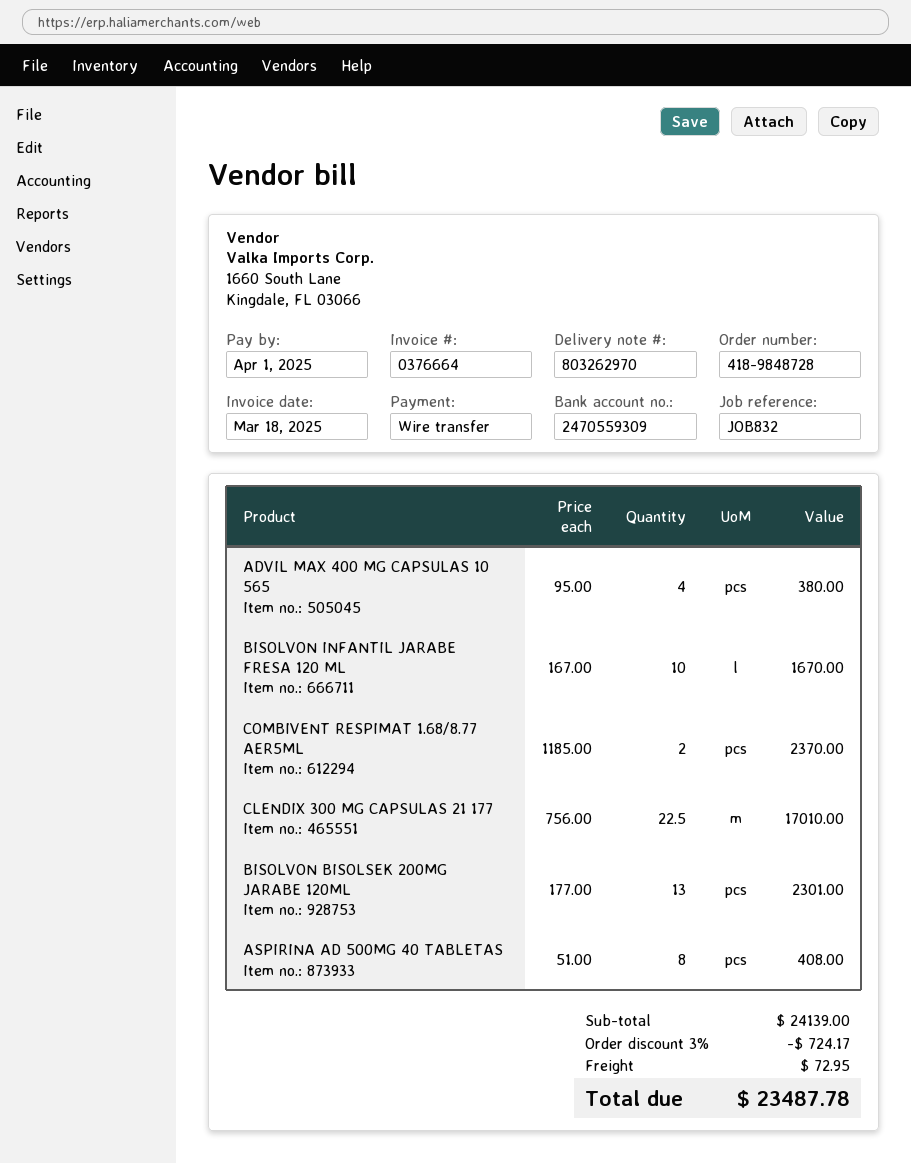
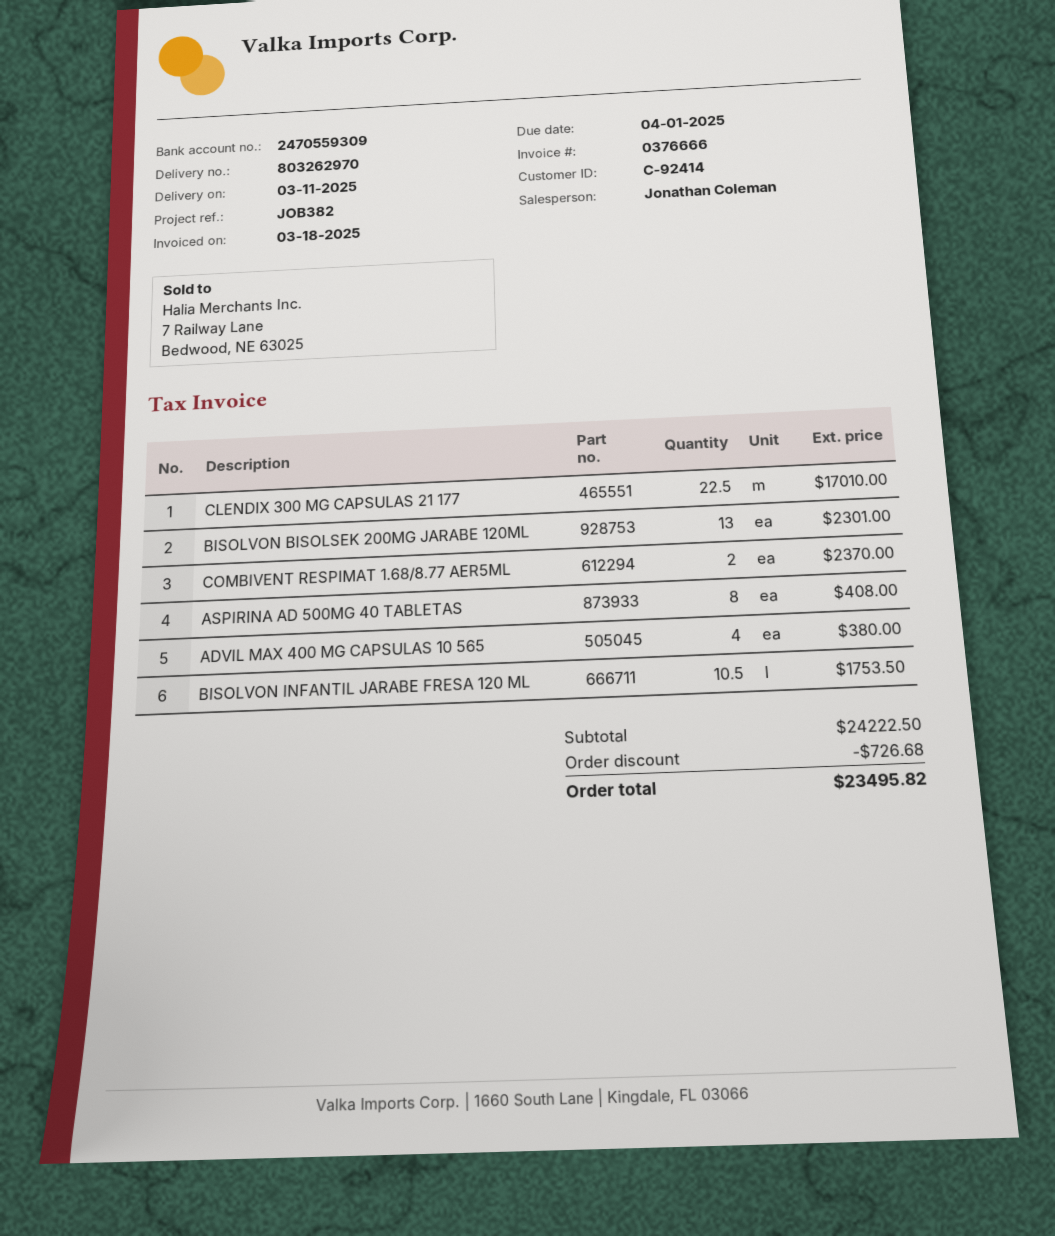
invoice number: 0376664 -> 0376666
reference: JOB832 -> JOB382
BISOLVON INFANTIL JARABE FRESA 120 ML: 10 for 1670.00 -> 10.5 for 1753.50
subtotal: 24139.00 -> 24222.50
discount: 724.17 -> 726.68
shipping: 72.95 -> none
total: 23487.78 -> 23495.82

